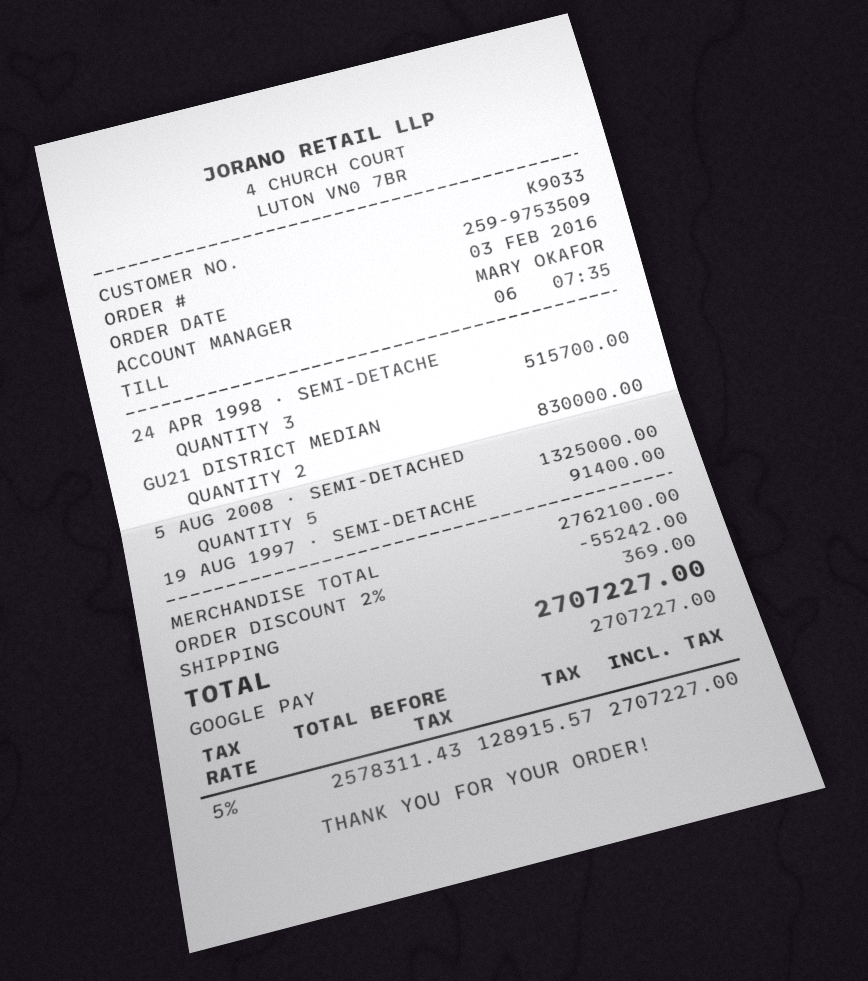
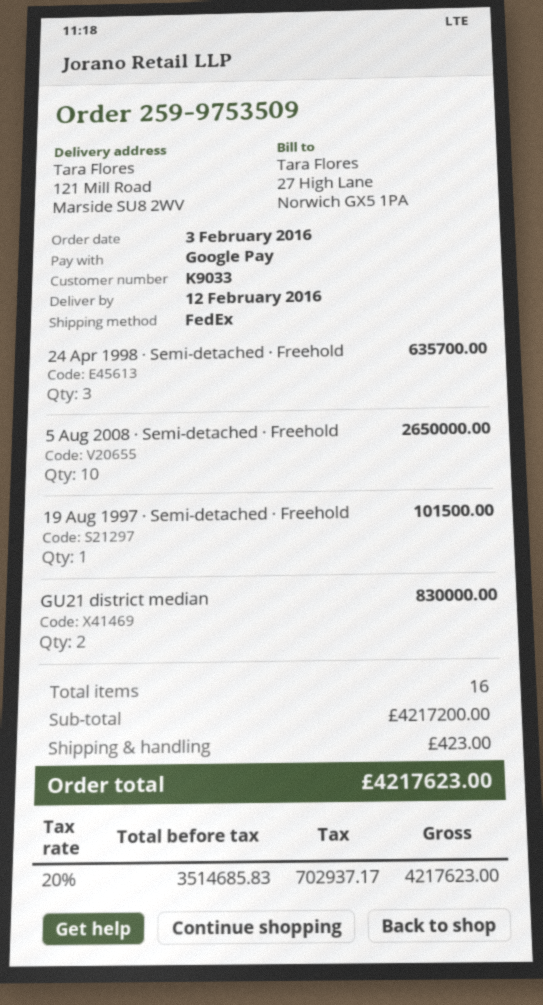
24 APR 1998 · SEMI-DETACHE: 3 for 515700.00 -> 3 for 635700.00
5 AUG 2008 · SEMI-DETACHED: 5 for 1325000.00 -> 10 for 2650000.00
19 AUG 1997 · SEMI-DETACHE: 1 for 91400.00 -> 1 for 101500.00
subtotal: 2762100.00 -> 4217200.00
discount: 2% = 55242.00 -> none
shipping: 369.00 -> 423.00
net: 2578311.43 -> 3514685.83
tax: 5% = 128915.57 -> 20% = 702937.17
total: 2707227.00 -> 4217623.00

